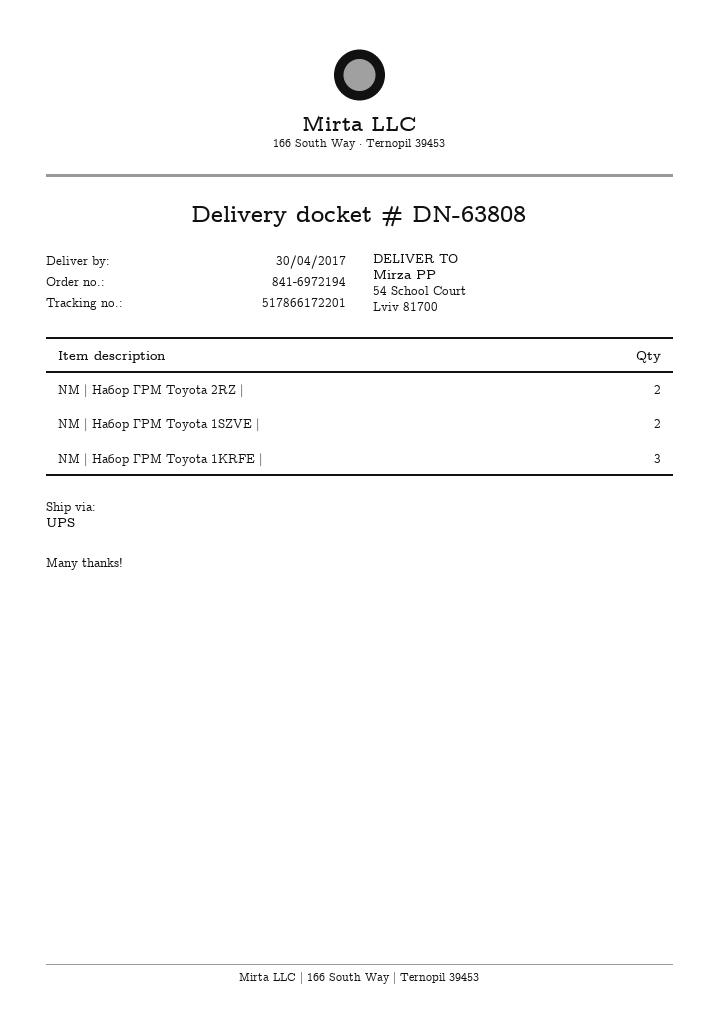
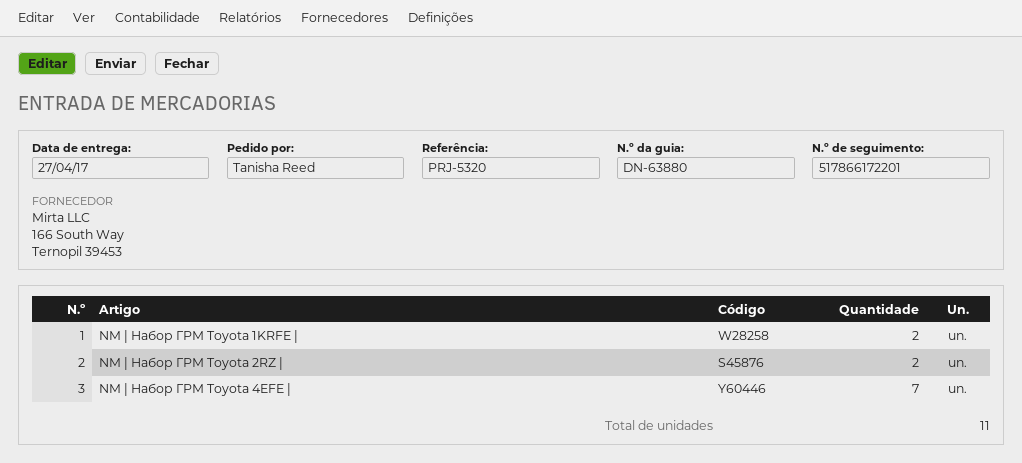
delivery note number: DN-63808 -> DN-63880
delivery date: 2017-04-30 -> 2017-04-27
NM | Набор ГРМ Toyota 1SZVE |: 2 -> none
NM | Набор ГРМ Toyota 1KRFE |: 3 -> 2
NM | Набор ГРМ Toyota 4EFE |: none -> 7

